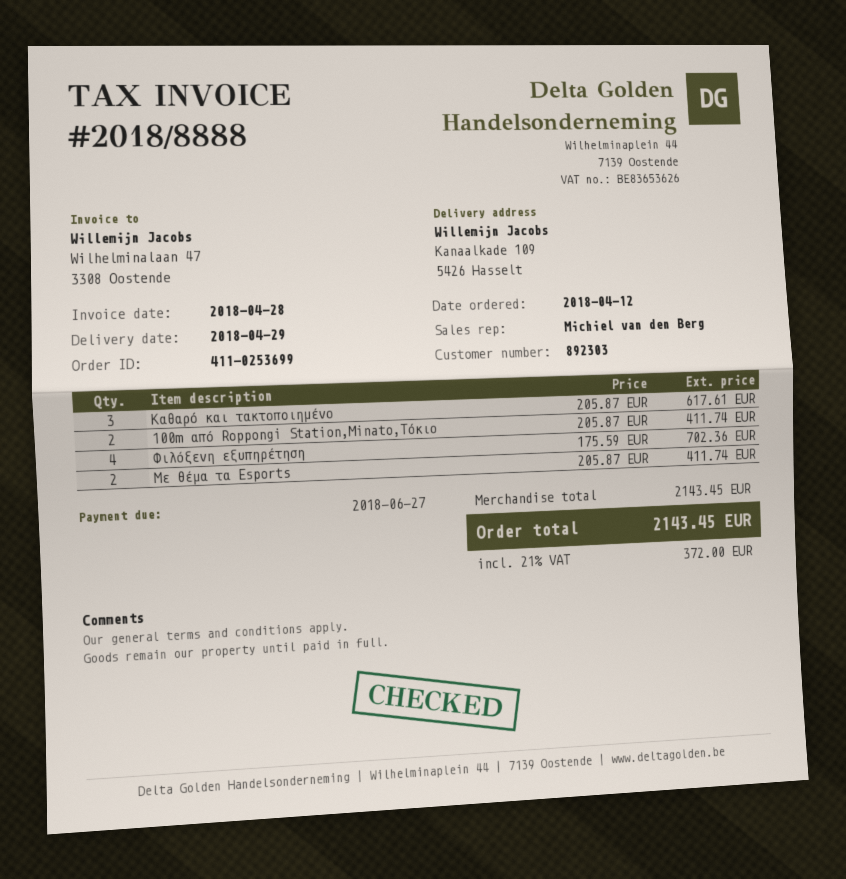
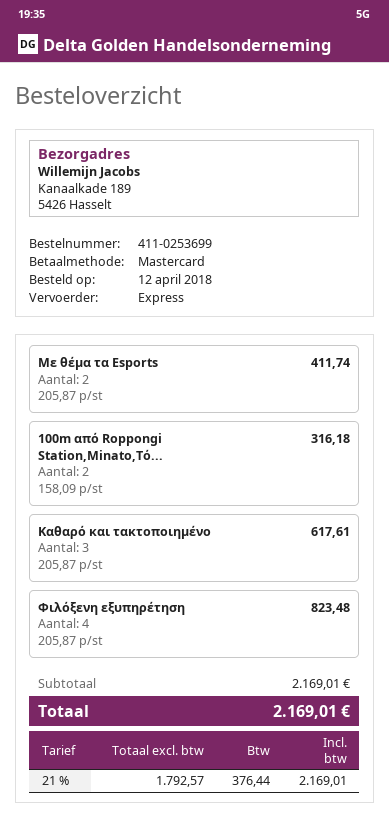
ship to: Kanaalkade 109, 5426 Hasselt -> Kanaalkade 189, 5426 Hasselt
100m από Roppongi Station,Minato,Τόκιο: 2 x 205.87 = 411.74 -> 2 x 158.09 = 316.18
Φιλόξενη εξυπηρέτηση: 4 x 175.59 = 702.36 -> 4 x 205.87 = 823.48
subtotal: 2143.45 -> 2169.01
tax: 21% = 372.00 -> 21% = 376.44
total: 2143.45 -> 2169.01

